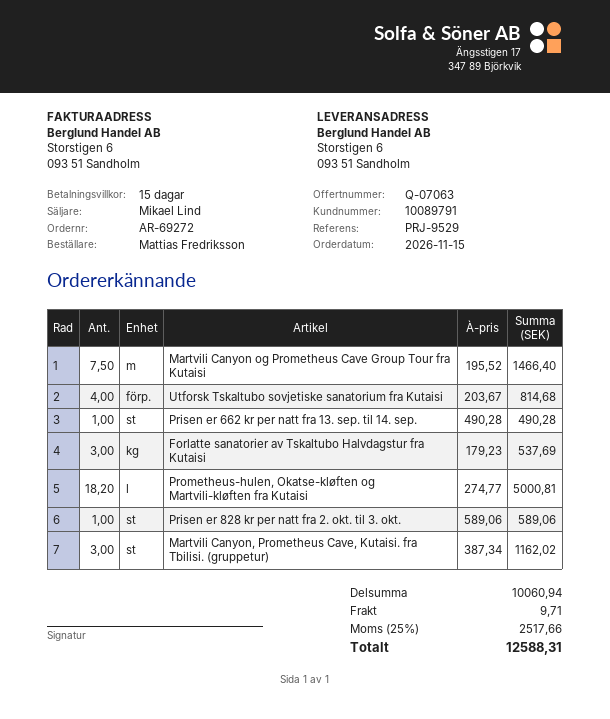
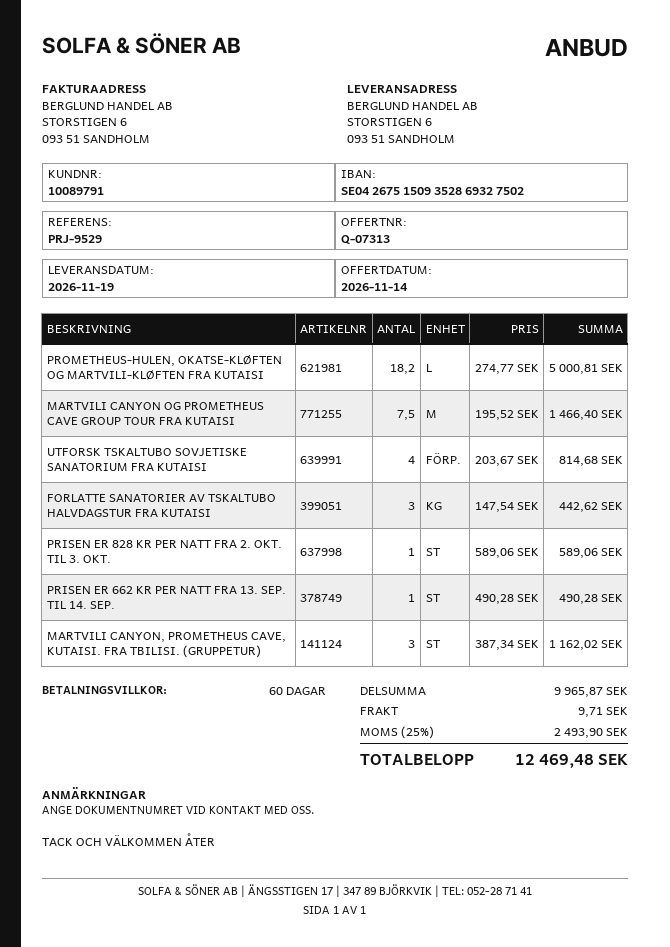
quote number: Q-07063 -> Q-07313
payment terms: 15 days -> 60 days
Forlatte sanatorier av Tskaltubo Halvdagstur fra Kutaisi: 3 x 179.23 = 537.69 -> 3 x 147.54 = 442.62
subtotal: 10060.94 -> 9965.87
tax: 25% = 2517.66 -> 25% = 2493.90
total: 12588.31 -> 12469.48

